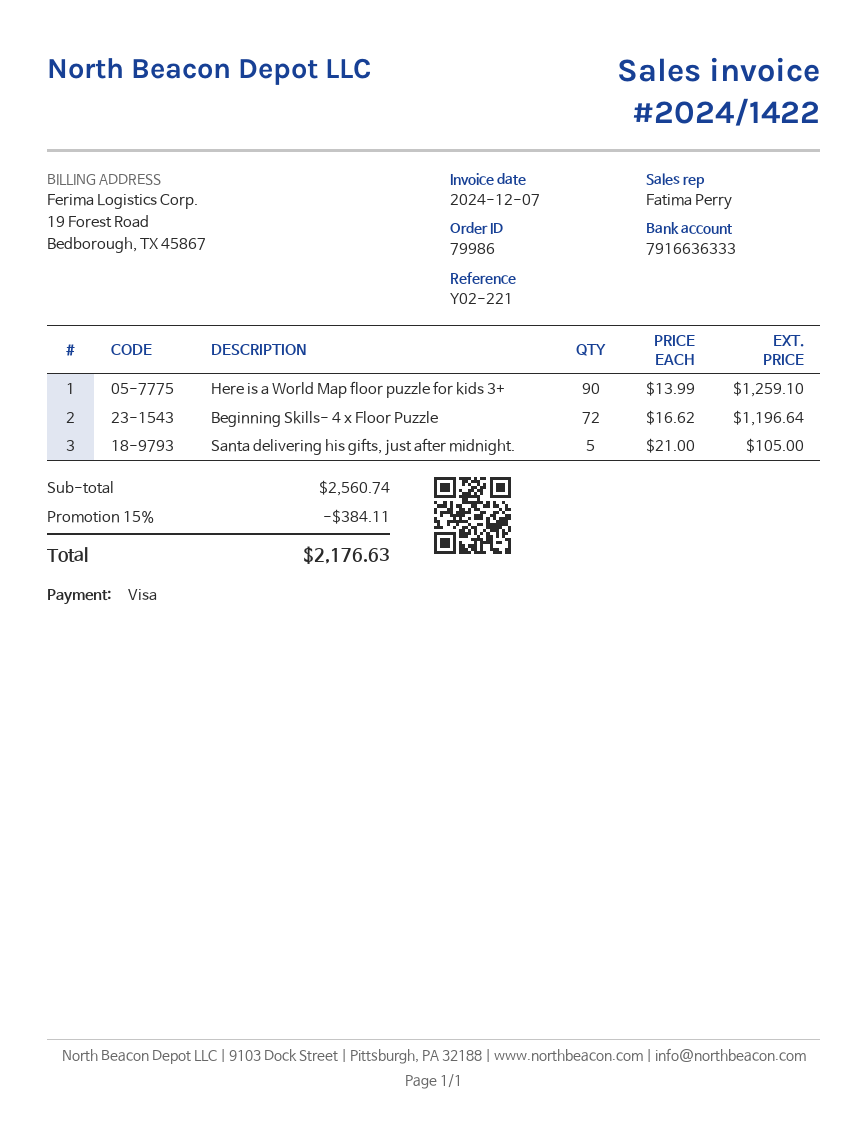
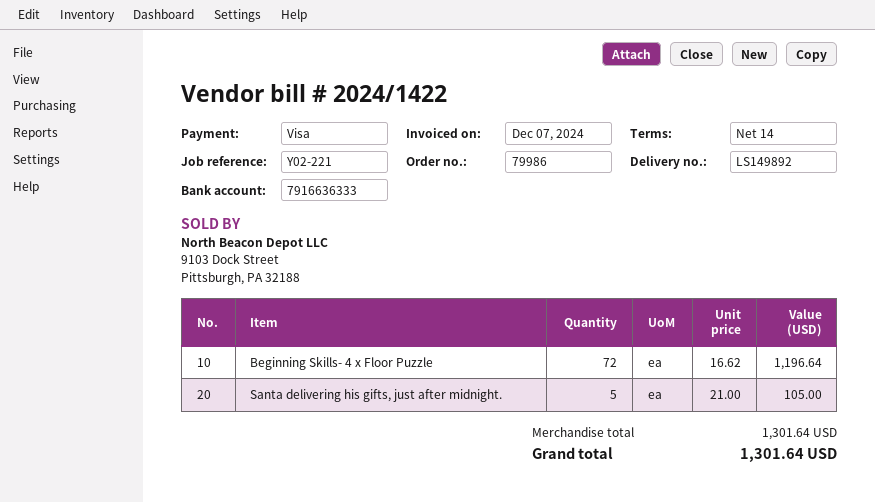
Here is a World Map floor puzzle for kids 3+: 90 x 13.99 = 1259.10 -> none
subtotal: 2560.74 -> 1301.64
discount: 15% = 384.11 -> none
total: 2176.63 -> 1301.64

